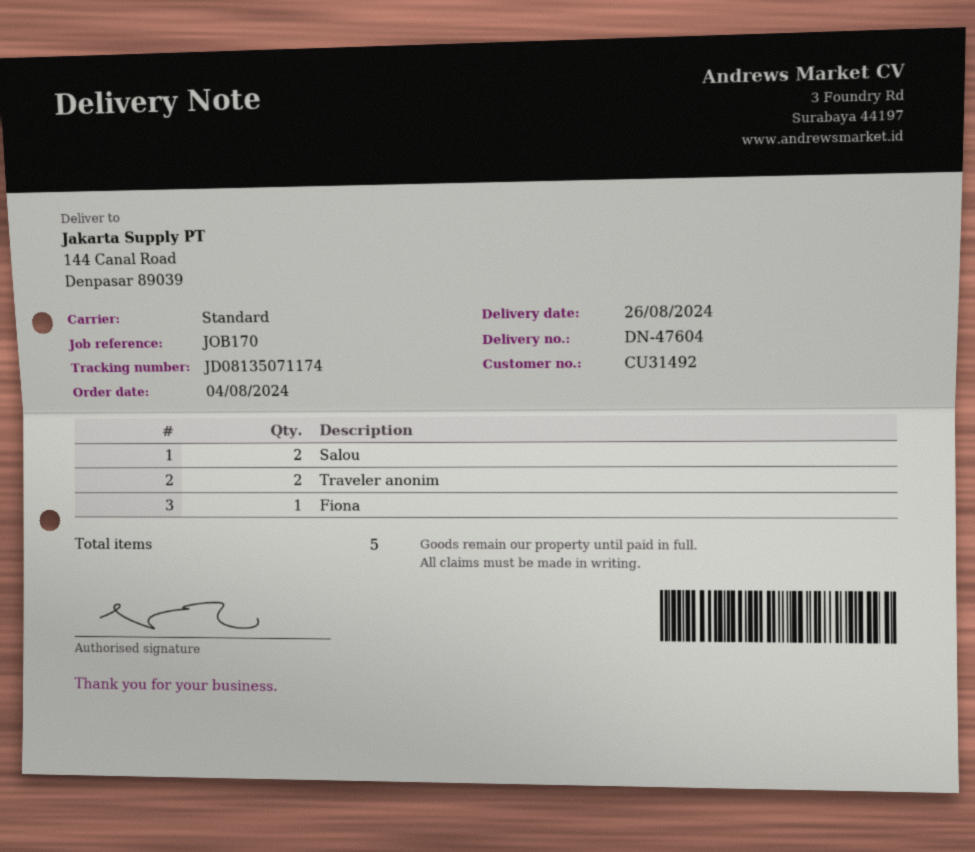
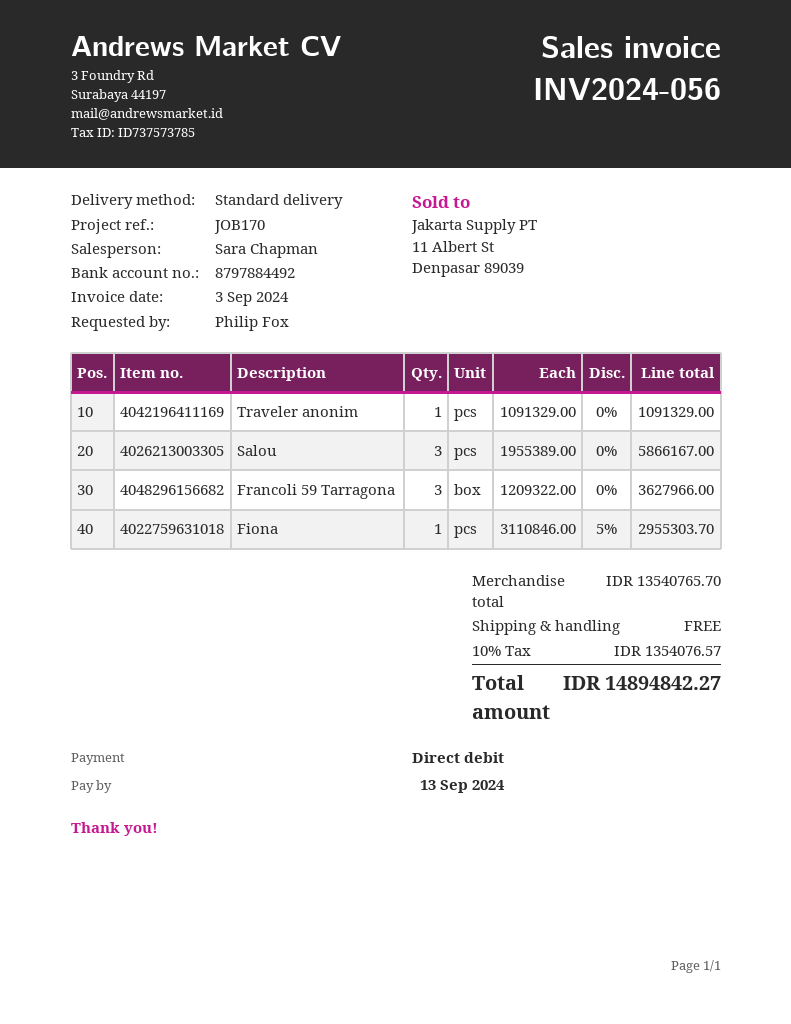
Salou: 2 -> 3
Traveler anonim: 2 -> 1
Francoli 59 Tarragona: none -> 3

